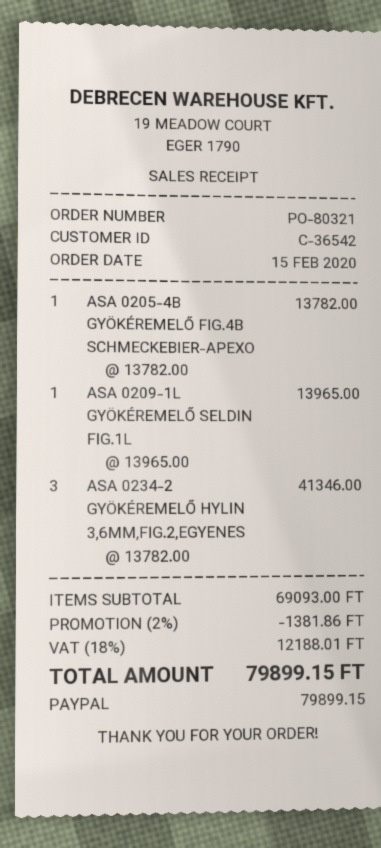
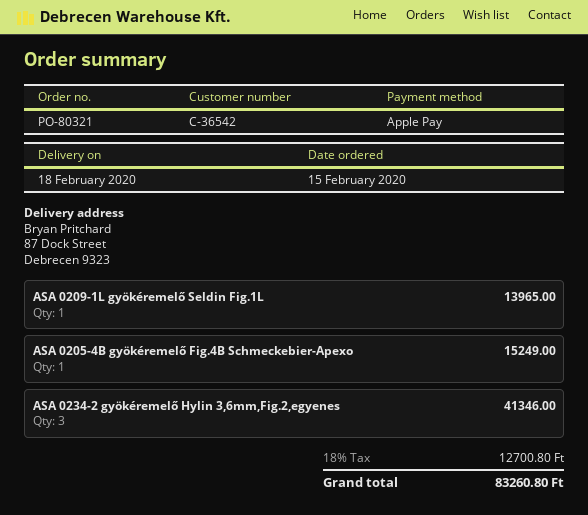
payment method: PayPal -> Apple Pay
ASA 0205-4B GYÖKÉREMELŐ FIG.4B SCHMECKEBIER-APEXO: 1 for 13782.00 -> 1 for 15249.00
discount: 2% = 1381.86 -> none
tax: 18% = 12188.01 -> 18% = 12700.80
total: 79899.15 -> 83260.80

